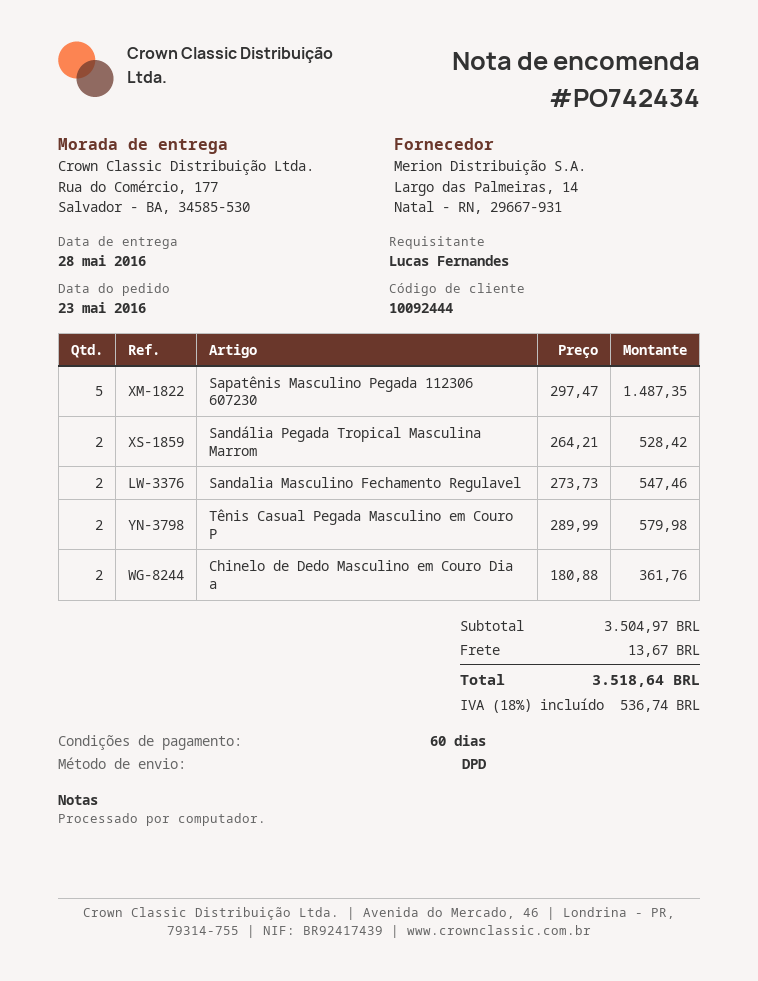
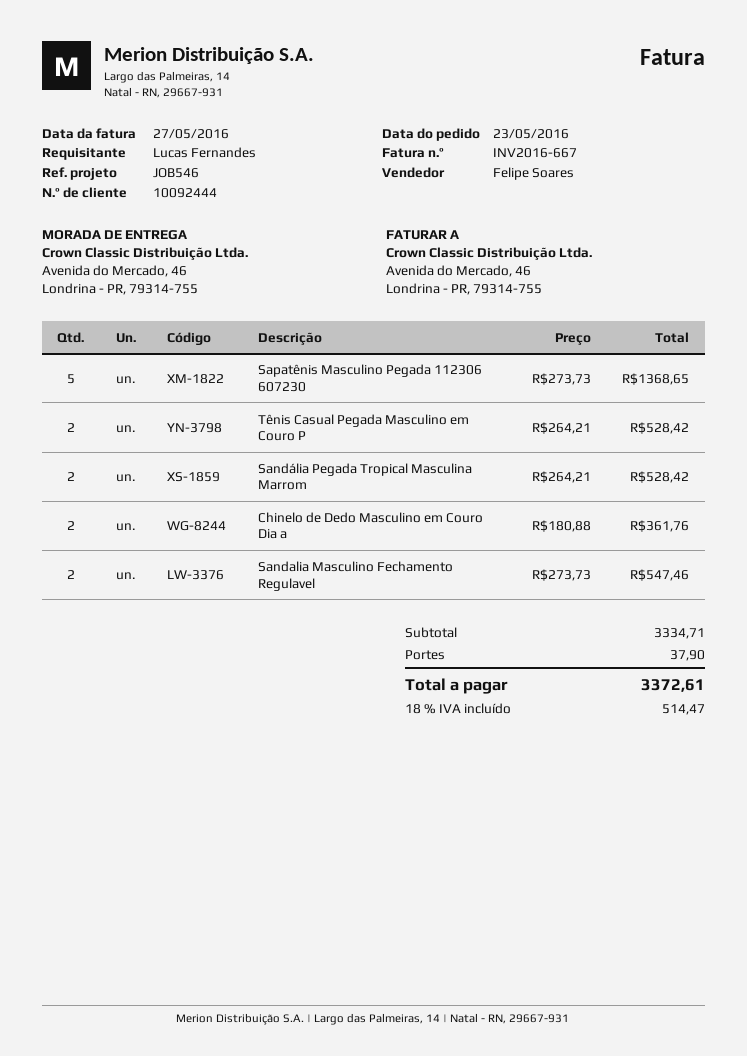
ship to: Rua do Comércio, 177, Salvador - BA, 34585-530 -> Avenida do Mercado, 46, Londrina - PR, 79314-755
Sapatênis Masculino Pegada 112306 607230: 5 x 297.47 = 1487.35 -> 5 x 273.73 = 1368.65
Tênis Casual Pegada Masculino em Couro P: 2 x 289.99 = 579.98 -> 2 x 264.21 = 528.42
subtotal: 3504.97 -> 3334.71
shipping: 13.67 -> 37.90
tax: 18% = 536.74 -> 18% = 514.47
total: 3518.64 -> 3372.61

